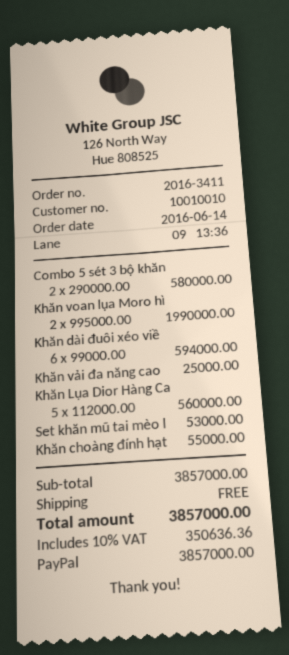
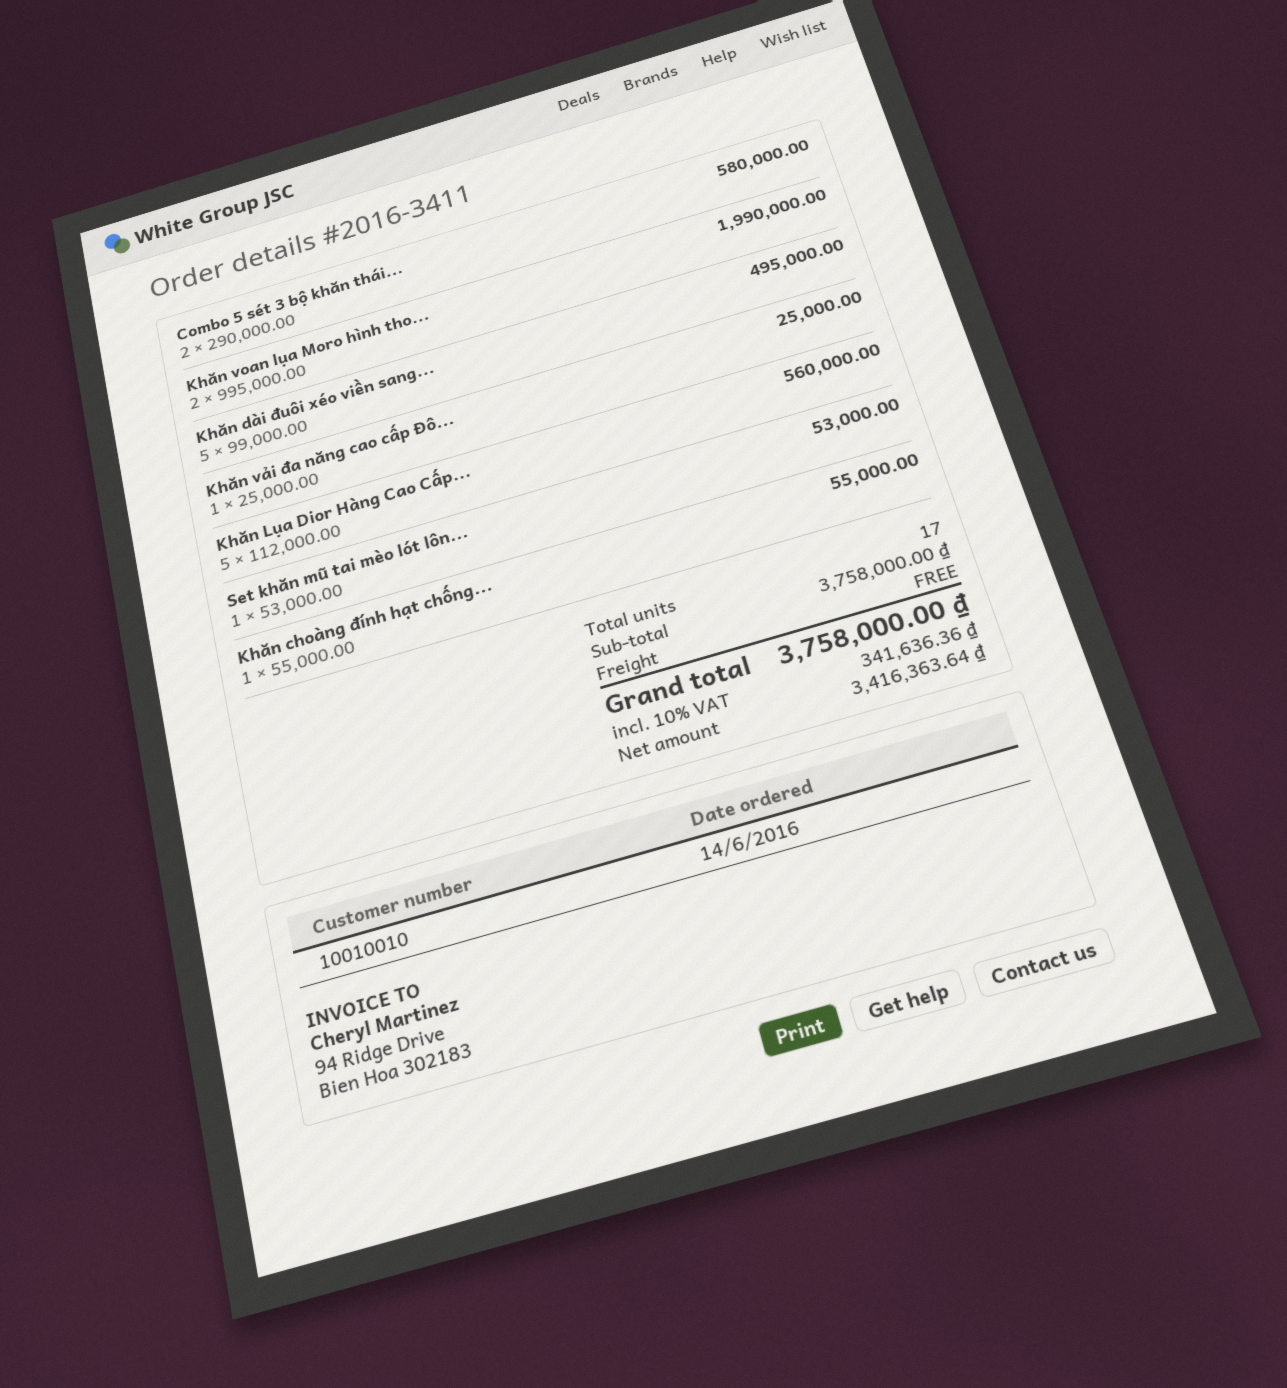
Khăn dài đuôi xéo viề: 6 x 99000.00 = 594000.00 -> 5 x 99000.00 = 495000.00
subtotal: 3857000.00 -> 3758000.00
tax: 10% = 350636.36 -> 10% = 341636.36
total: 3857000.00 -> 3758000.00

